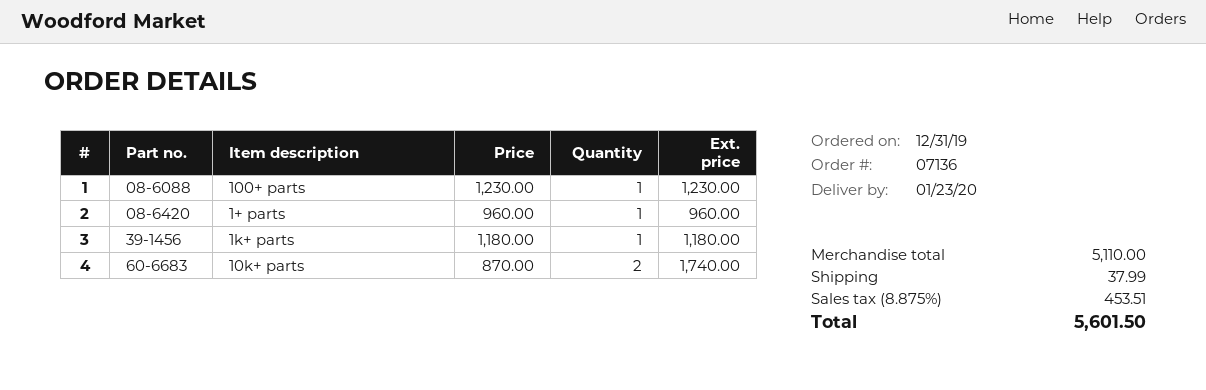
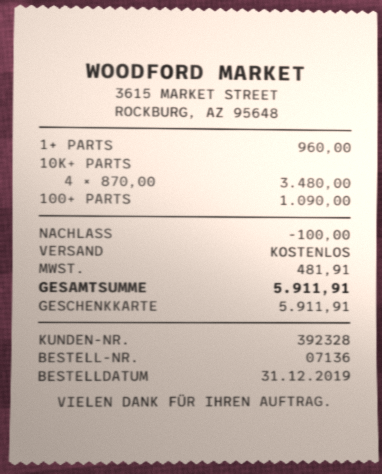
100+ parts: 1 x 1230.00 = 1230.00 -> 1 x 1090.00 = 1090.00
1k+ parts: 1 x 1180.00 = 1180.00 -> none
10k+ parts: 2 x 870.00 = 1740.00 -> 4 x 870.00 = 3480.00
discount: none -> 100.00
shipping: 37.99 -> 0.00
tax: 453.51 -> 481.91
total: 5601.50 -> 5911.91

